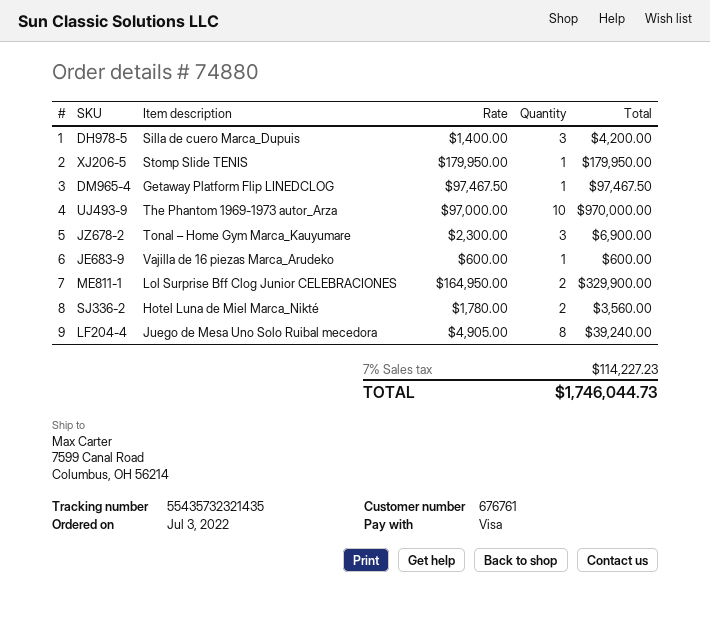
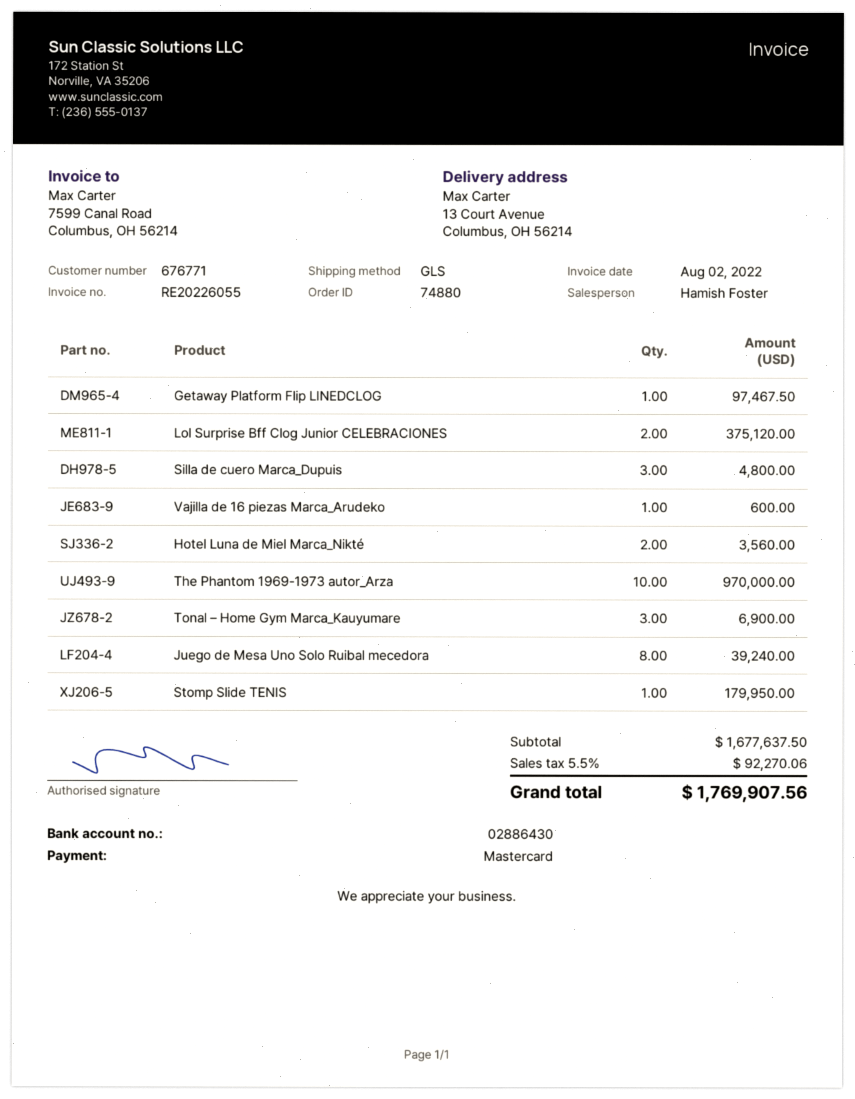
customer number: 676761 -> 676771
payment method: Visa -> Mastercard
ship to: 7599 Canal Road, Columbus, OH 56214 -> 13 Court Avenue, Columbus, OH 56214
Silla de cuero Marca_Dupuis: 3 for 4200.00 -> 3 for 4800.00
Lol Surprise Bff Clog Junior CELEBRACIONES: 2 for 329900.00 -> 2 for 375120.00
tax: 7% = 114227.23 -> 5.5% = 92270.06
total: 1746044.73 -> 1769907.56

